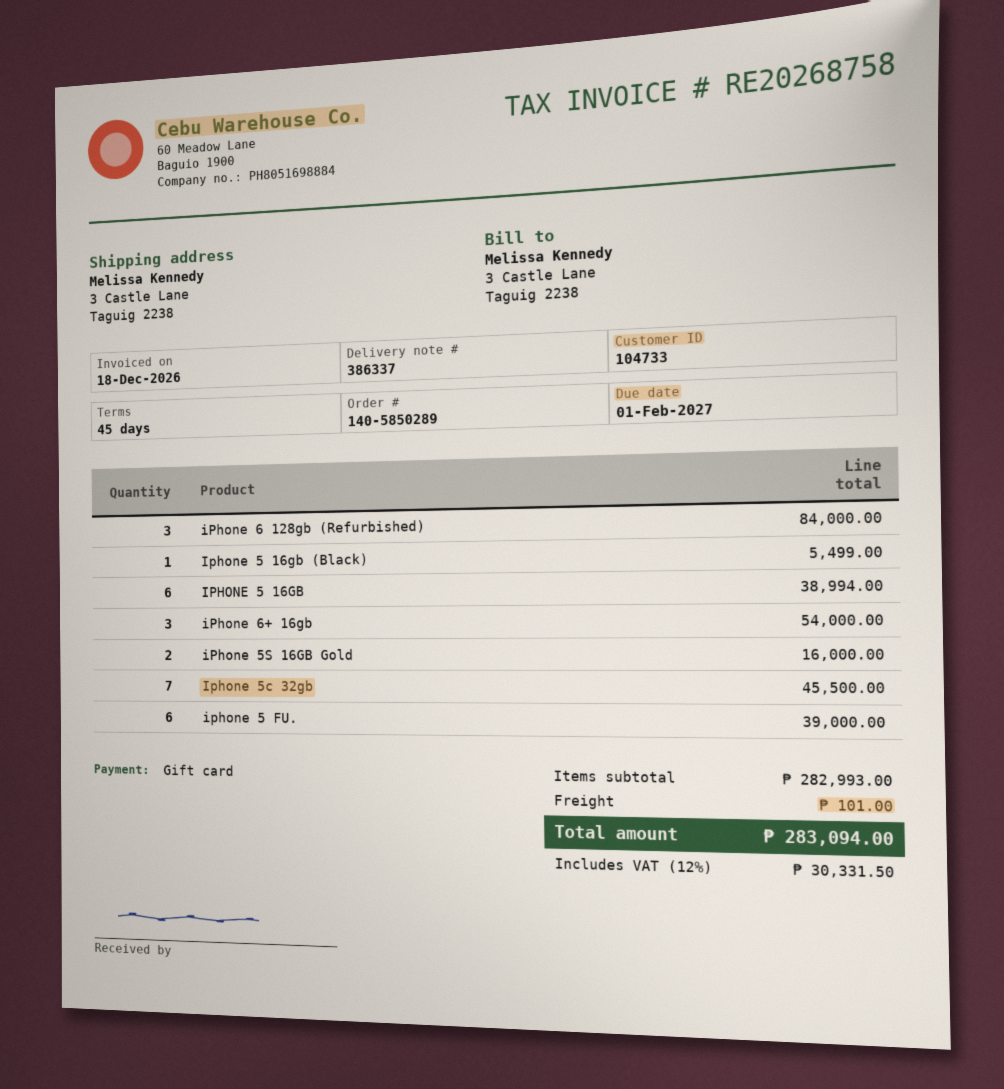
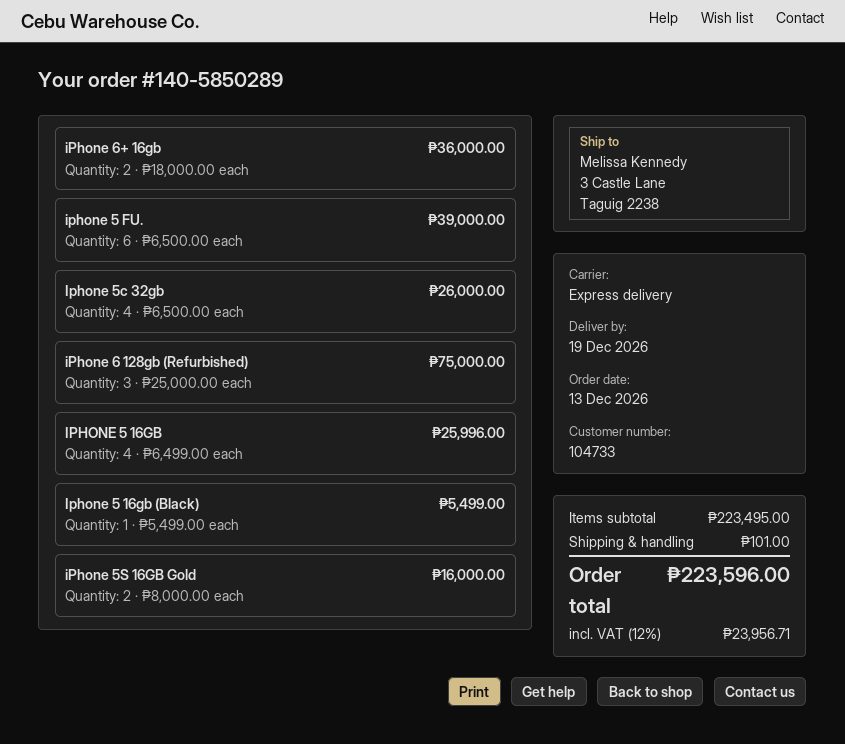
iPhone 6 128gb (Refurbished): 3 for 84000.00 -> 3 for 75000.00
IPHONE 5 16GB: 6 for 38994.00 -> 4 for 25996.00
iPhone 6+ 16gb: 3 for 54000.00 -> 2 for 36000.00
Iphone 5c 32gb: 7 for 45500.00 -> 4 for 26000.00
subtotal: 282993.00 -> 223495.00
tax: 12% = 30331.50 -> 12% = 23956.71
total: 283094.00 -> 223596.00

